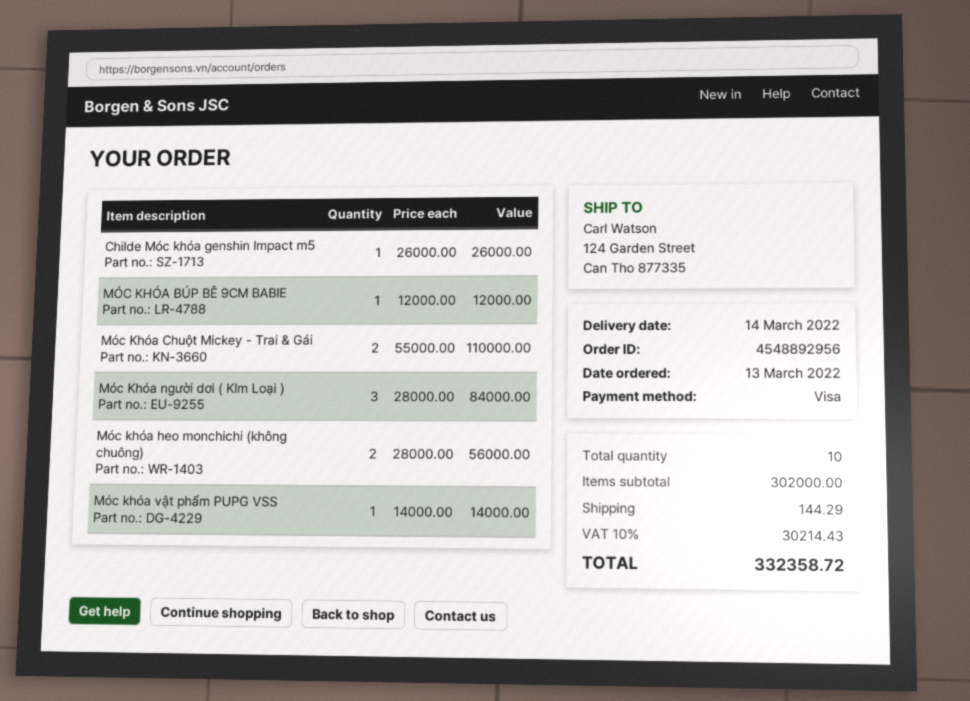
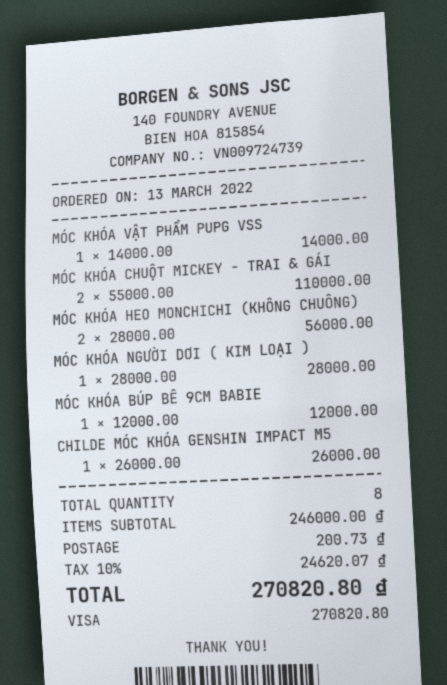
Móc Khóa người dơi ( KIm Loại ): 3 x 28000.00 = 84000.00 -> 1 x 28000.00 = 28000.00
total quantity: 10 -> 8
subtotal: 302000.00 -> 246000.00
shipping: 144.29 -> 200.73
tax: 10% = 30214.43 -> 10% = 24620.07
total: 332358.72 -> 270820.80

